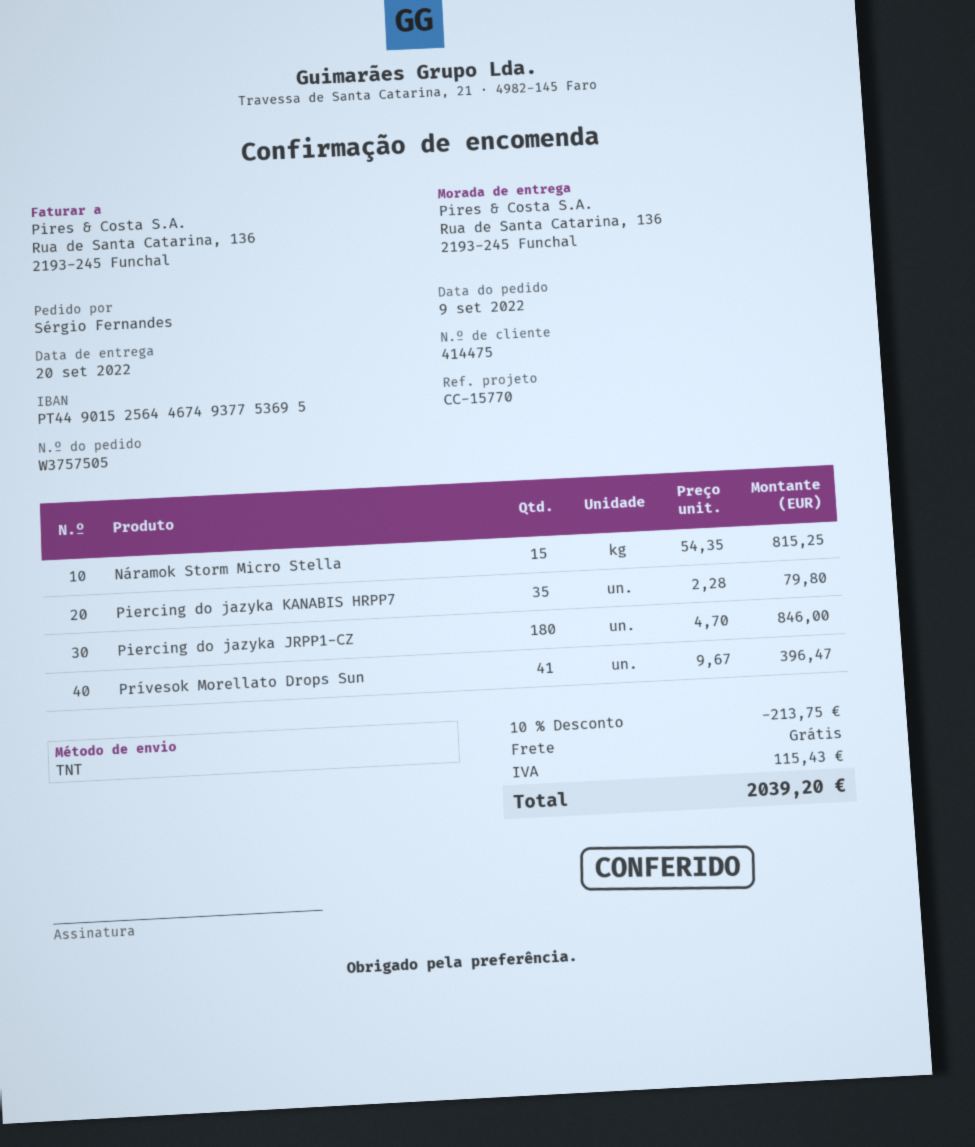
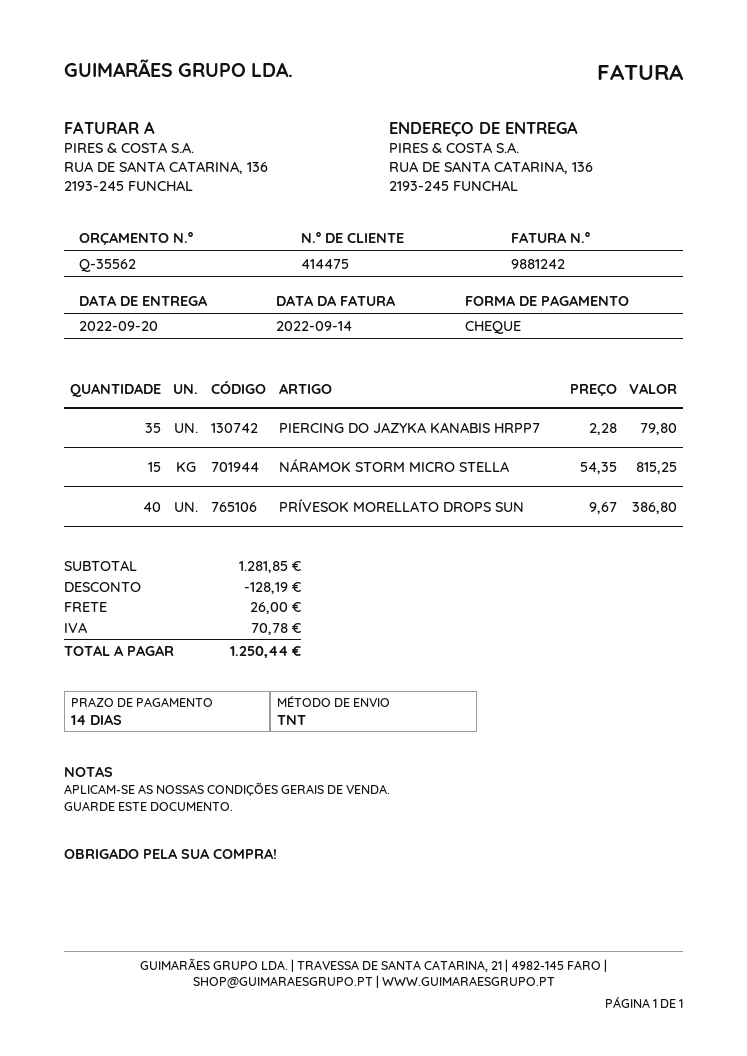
Piercing do jazyka JRPP1-CZ: 180 x 4.70 = 846.00 -> none
Prívesok Morellato Drops Sun: 41 x 9.67 = 396.47 -> 40 x 9.67 = 386.80
discount: 213.75 -> 128.19
shipping: 0.00 -> 26.00
tax: 115.43 -> 70.78
total: 2039.20 -> 1250.44

